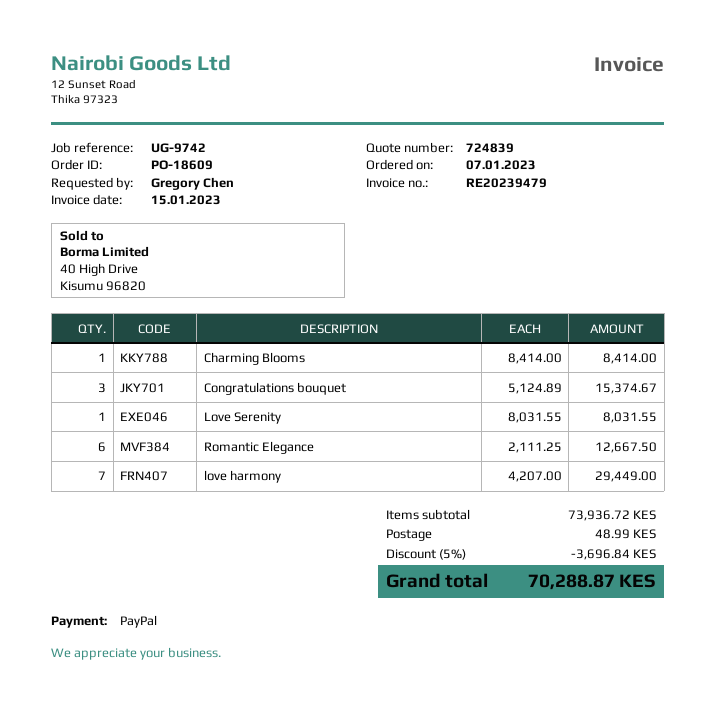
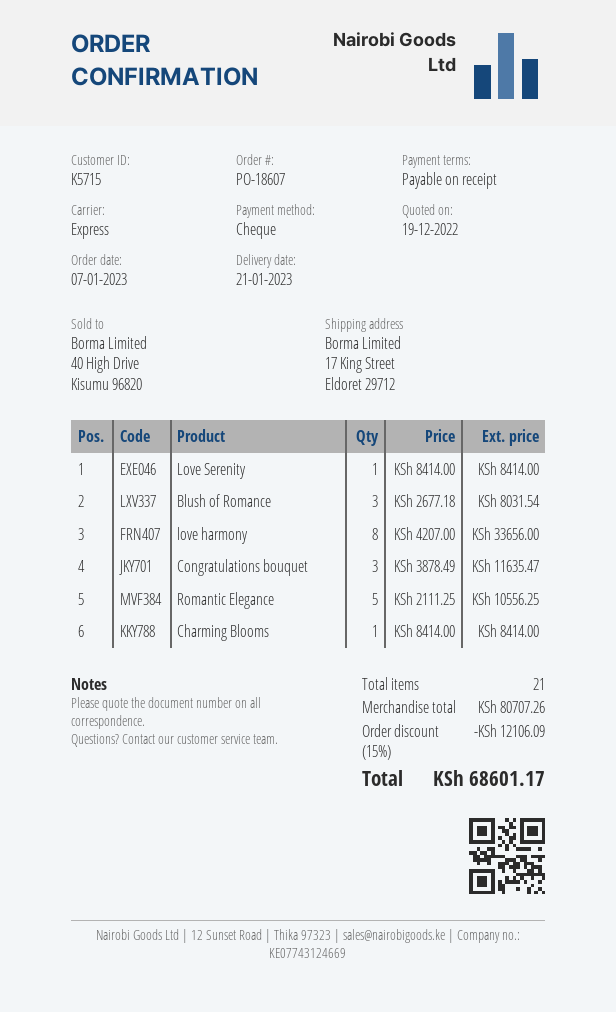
order number: PO-18609 -> PO-18607
payment method: PayPal -> cheque
Congratulations bouquet: 3 x 5124.89 = 15374.67 -> 3 x 3878.49 = 11635.47
Love Serenity: 1 x 8031.55 = 8031.55 -> 1 x 8414.00 = 8414.00
Romantic Elegance: 6 x 2111.25 = 12667.50 -> 5 x 2111.25 = 10556.25
love harmony: 7 x 4207.00 = 29449.00 -> 8 x 4207.00 = 33656.00
Blush of Romance: none -> 3 x 2677.18 = 8031.54
subtotal: 73936.72 -> 80707.26
discount: 5% = 3696.84 -> 15% = 12106.09
shipping: 48.99 -> none
total: 70288.87 -> 68601.17

